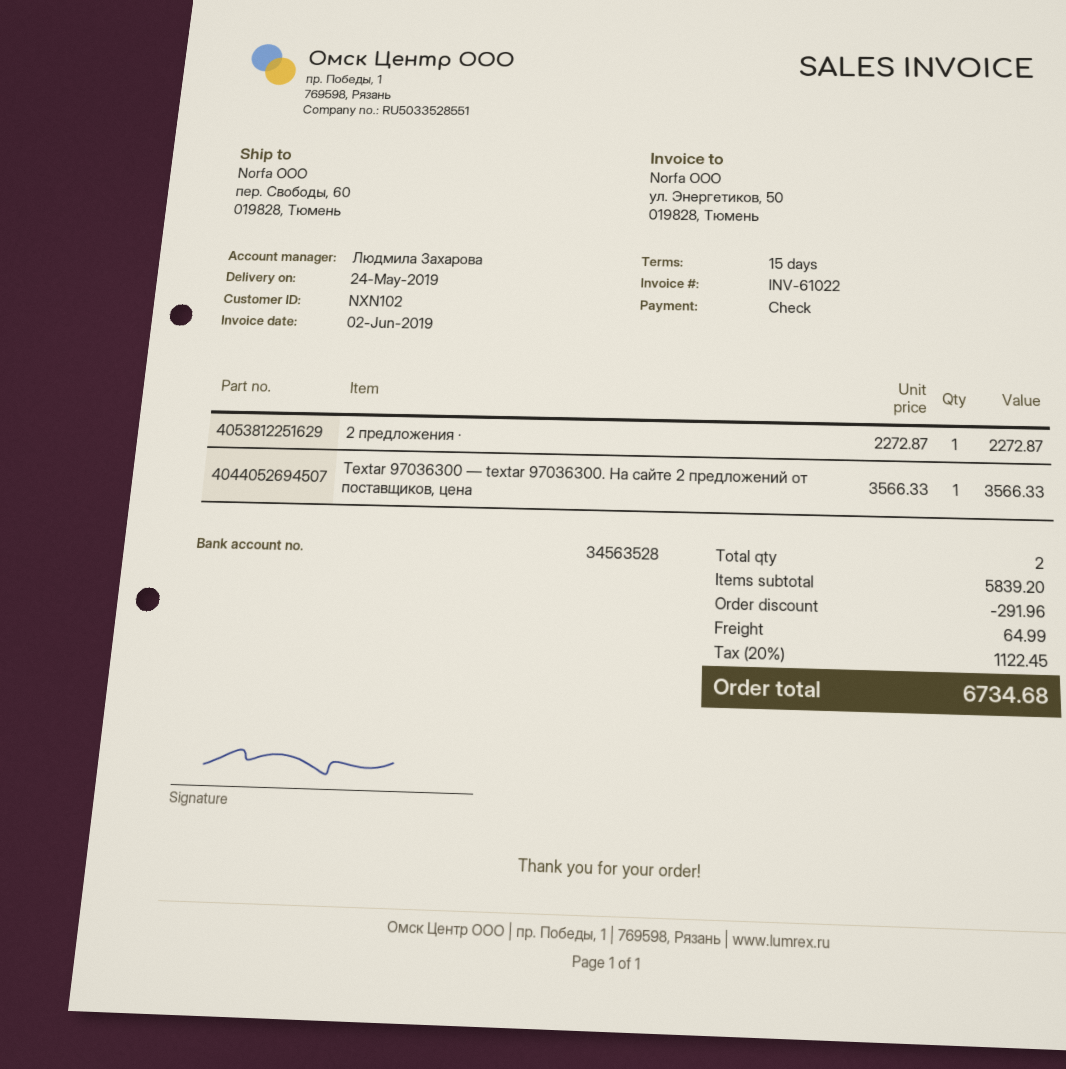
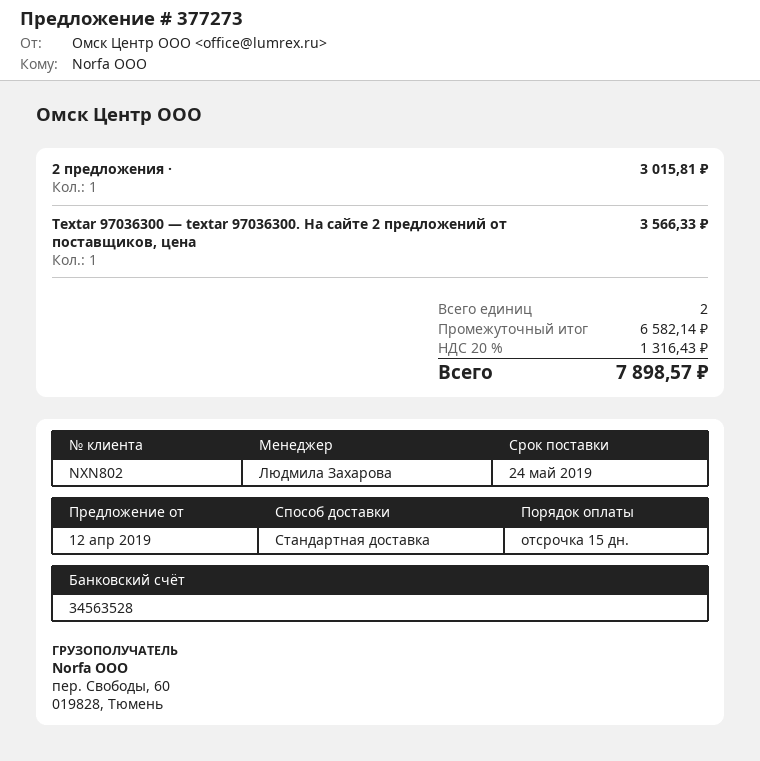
customer number: NXN102 -> NXN802
2 предложения ·: 1 for 2272.87 -> 1 for 3015.81
subtotal: 5839.20 -> 6582.14
discount: 291.96 -> none
shipping: 64.99 -> none
tax: 20% = 1122.45 -> 20% = 1316.43
total: 6734.68 -> 7898.57

